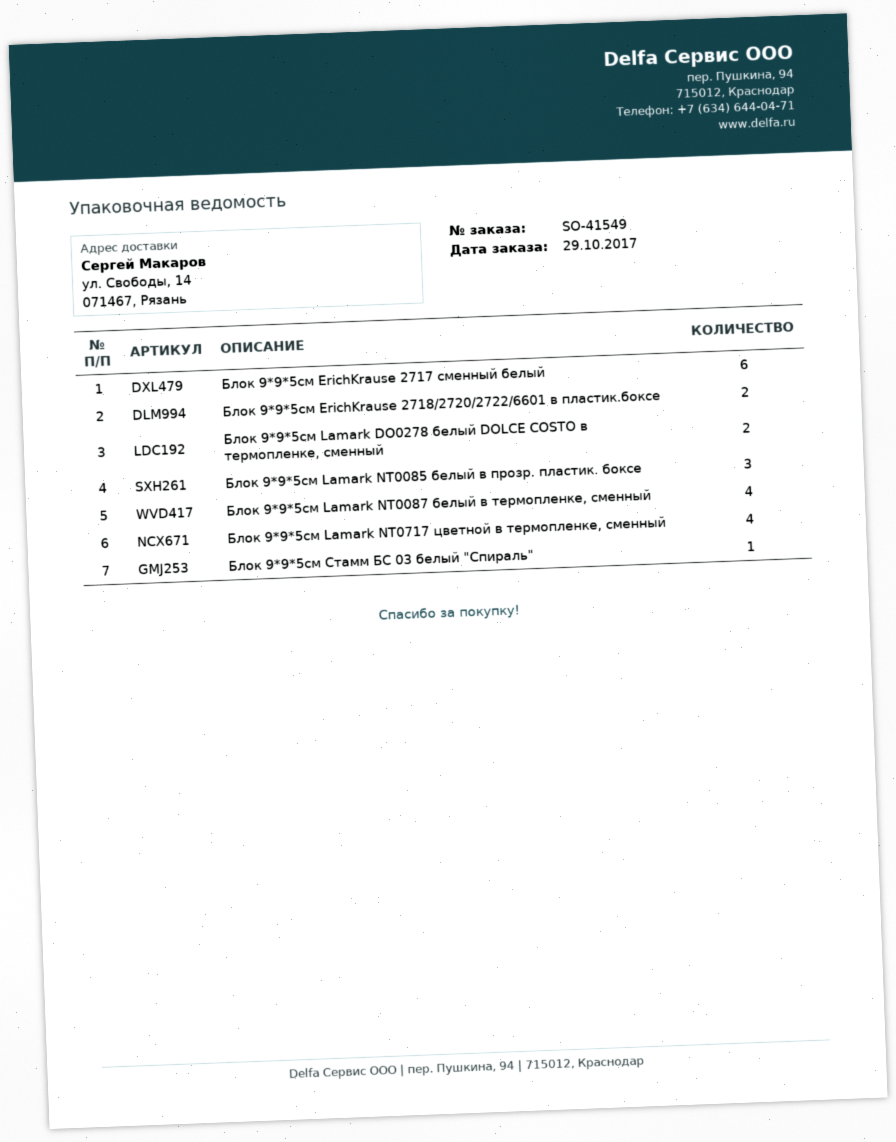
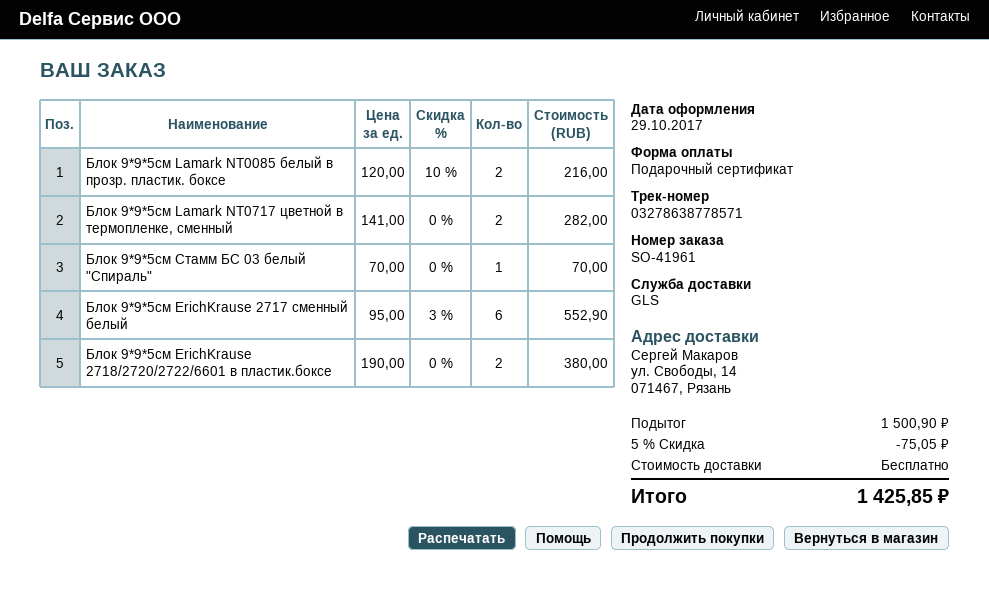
order number: SO-41549 -> SO-41961
Блок 9*9*5см Lamark DO0278 белый DOLCE COSTO в термопленке, сменный: 2 -> none
Блок 9*9*5см Lamark NT0085 белый в прозр. пластик. боксе: 3 -> 2
Блок 9*9*5см Lamark NT0087 белый в термопленке, сменный: 4 -> none
Блок 9*9*5см Lamark NT0717 цветной в термопленке, сменный: 4 -> 2

